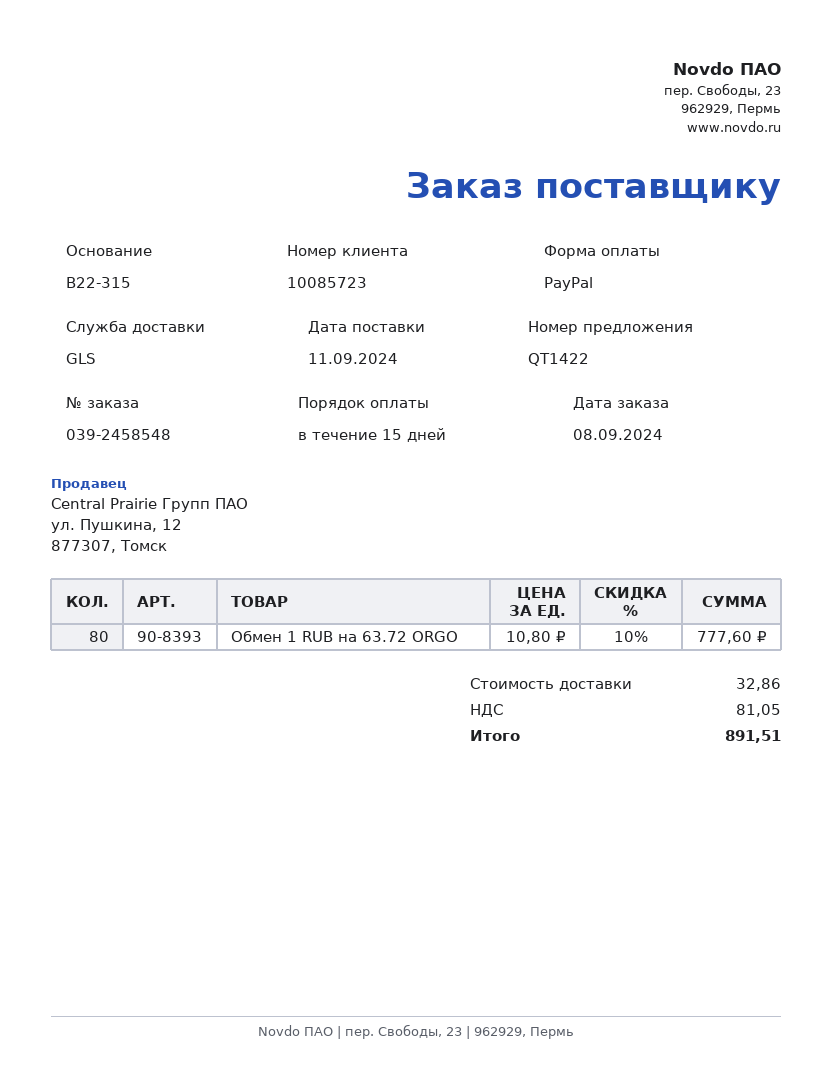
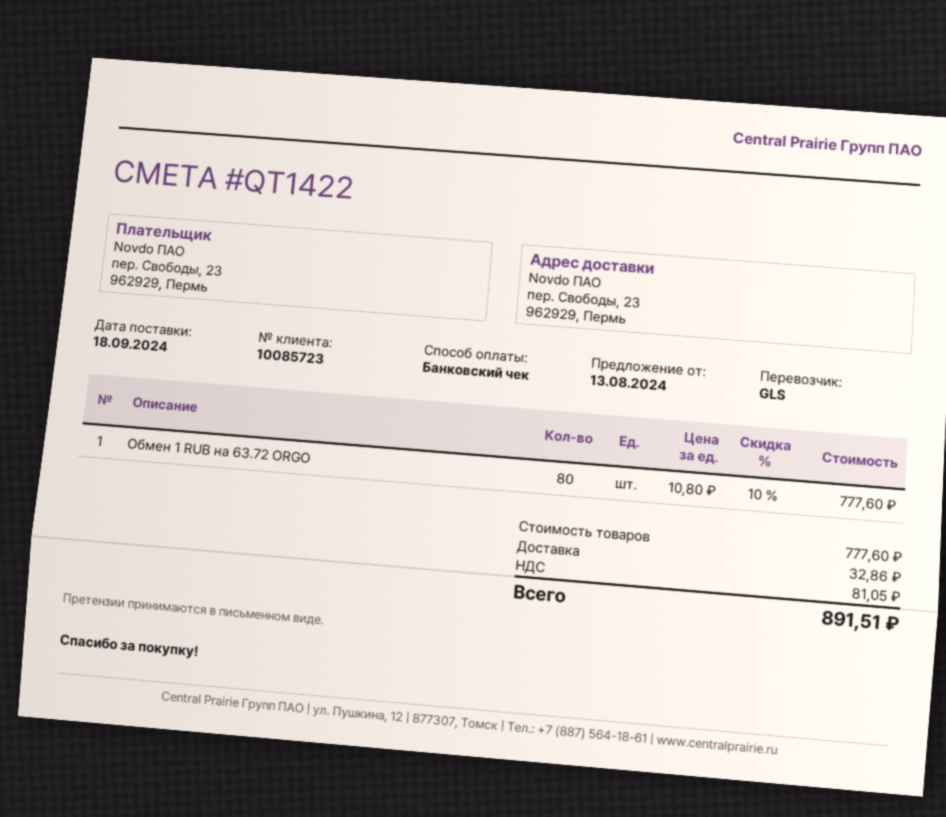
delivery date: 2024-09-11 -> 2024-09-18
payment method: PayPal -> cheque

